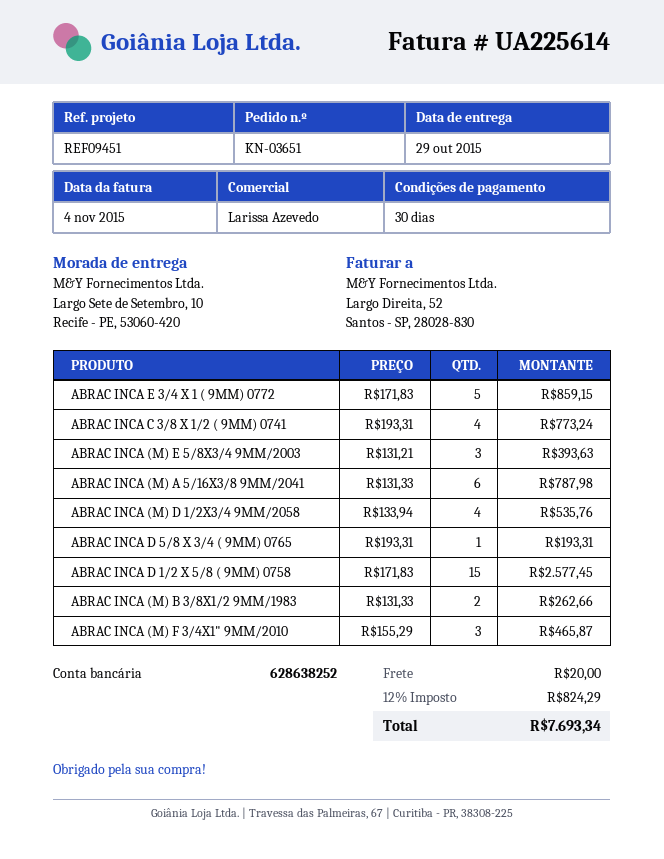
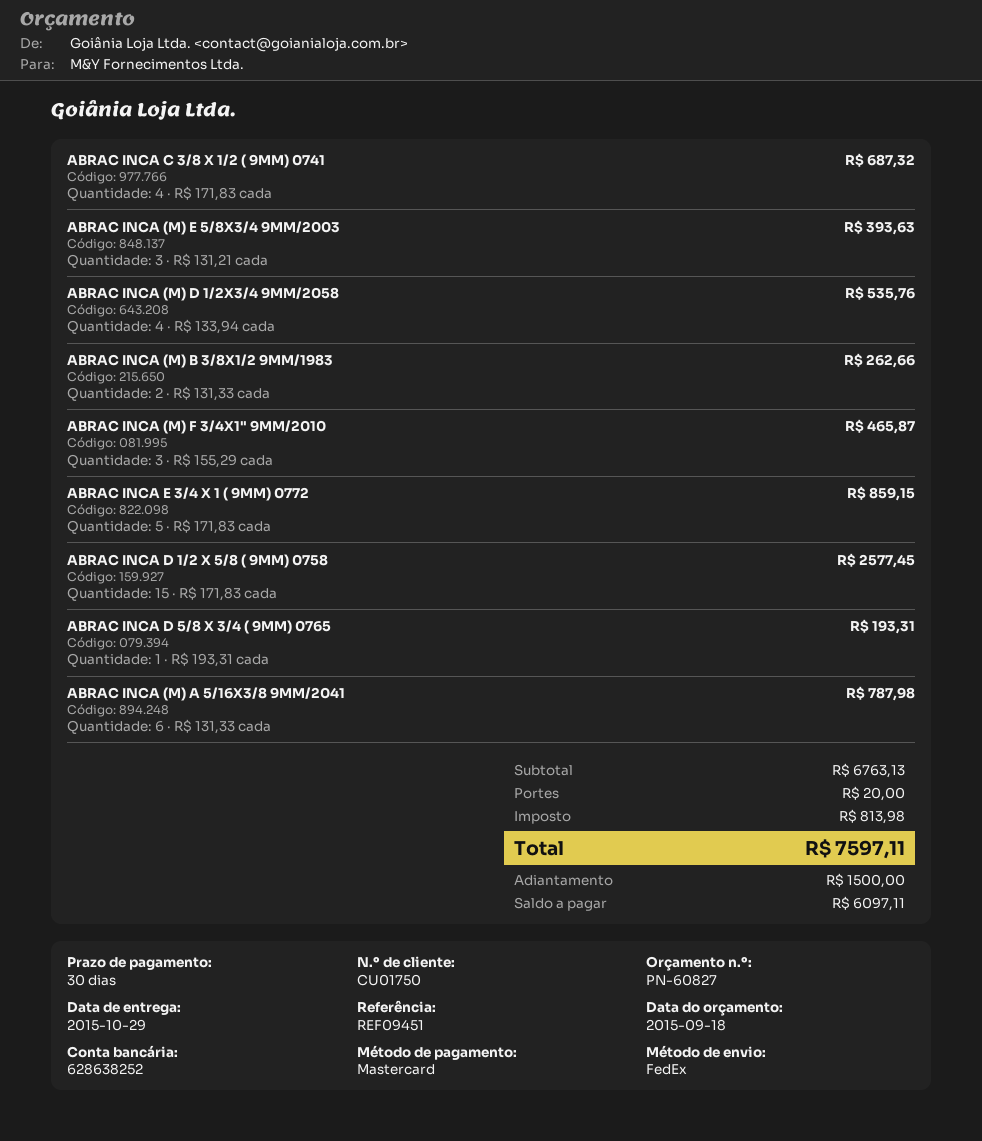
ABRAC INCA C 3/8 X 1/2 ( 9MM) 0741: 4 x 193.31 = 773.24 -> 4 x 171.83 = 687.32
tax: 824.29 -> 813.98
total: 7693.34 -> 7597.11

